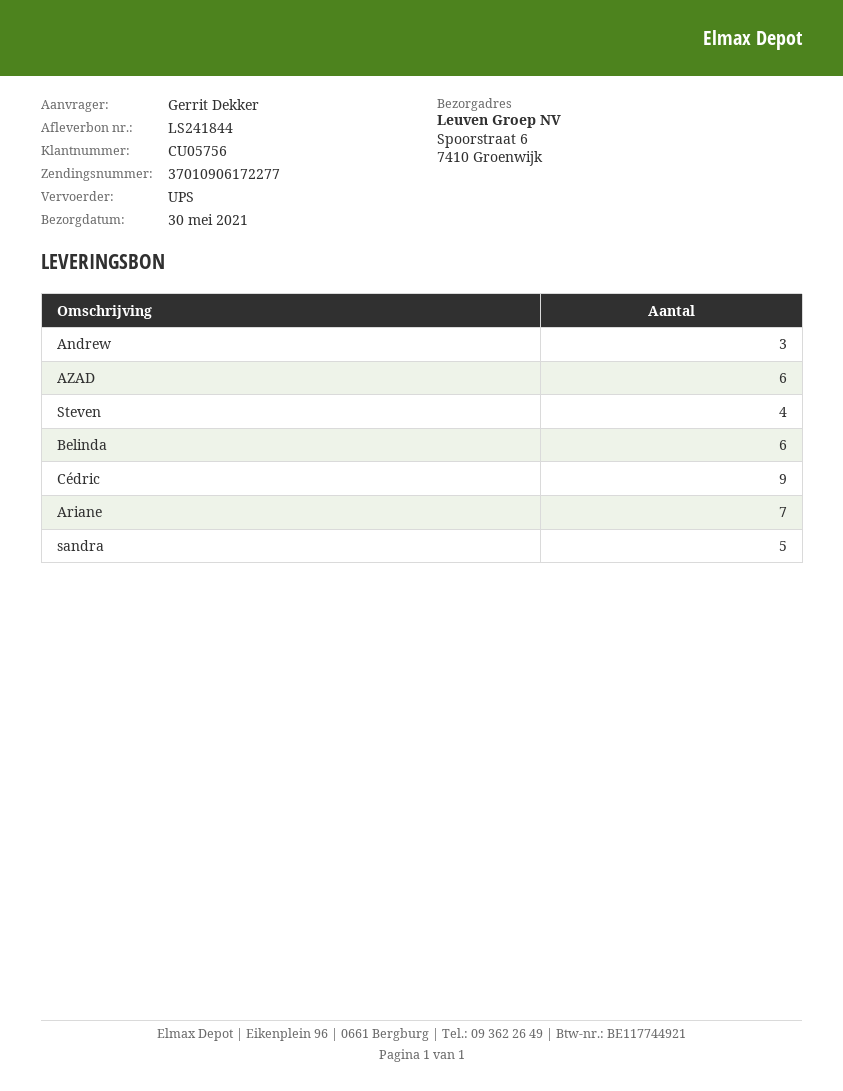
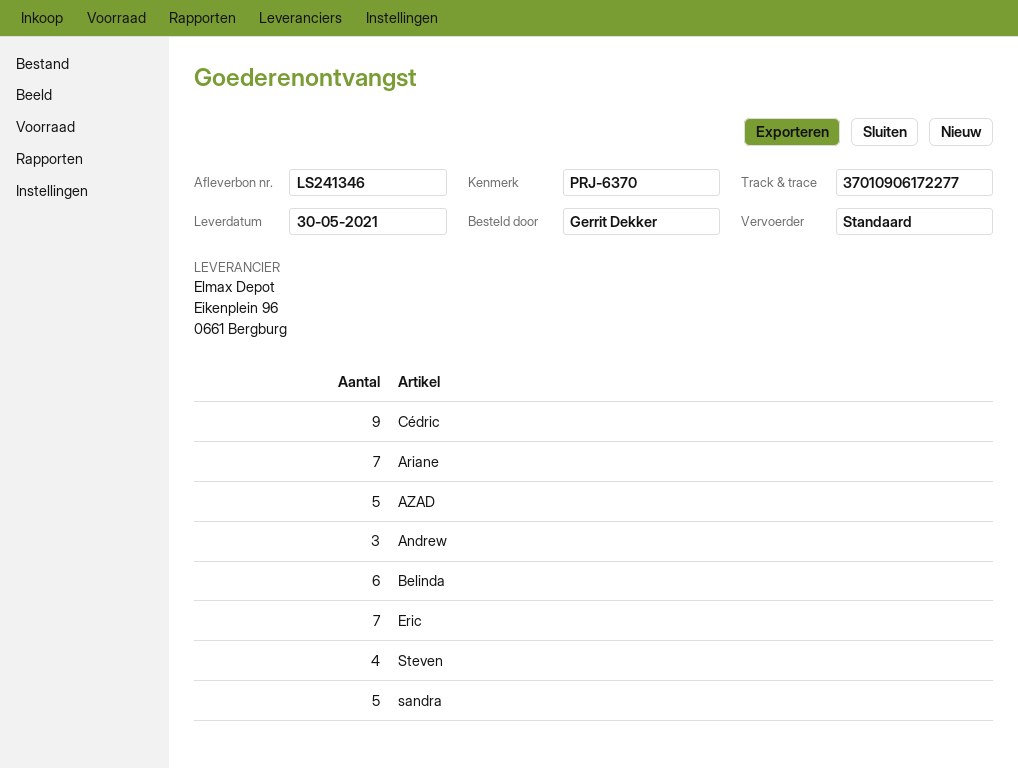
delivery note number: LS241844 -> LS241346
shipping method: UPS -> standard
AZAD: 6 -> 5
Eric: none -> 7

